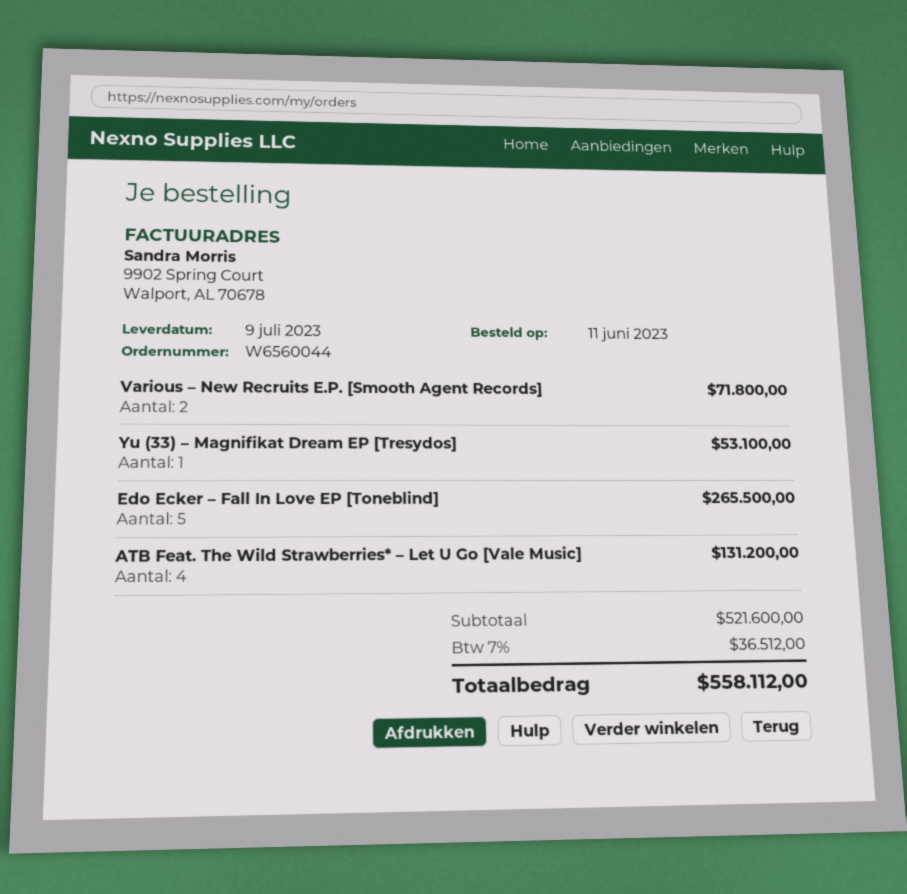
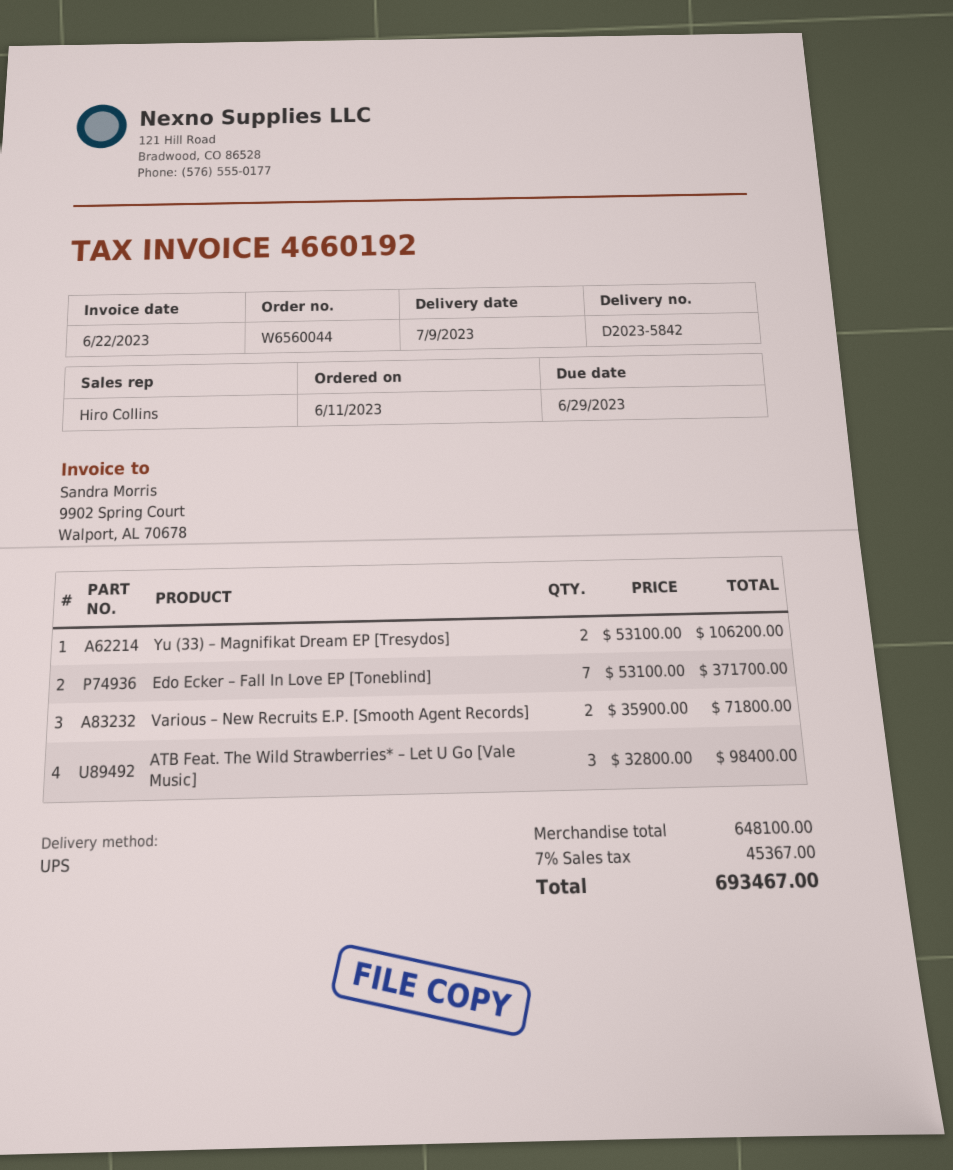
Yu (33) – Magnifikat Dream EP [Tresydos]: 1 for 53100.00 -> 2 for 106200.00
Edo Ecker – Fall In Love EP [Toneblind]: 5 for 265500.00 -> 7 for 371700.00
ATB Feat. The Wild Strawberries* – Let U Go [Vale Music]: 4 for 131200.00 -> 3 for 98400.00
subtotal: 521600.00 -> 648100.00
tax: 7% = 36512.00 -> 7% = 45367.00
total: 558112.00 -> 693467.00

